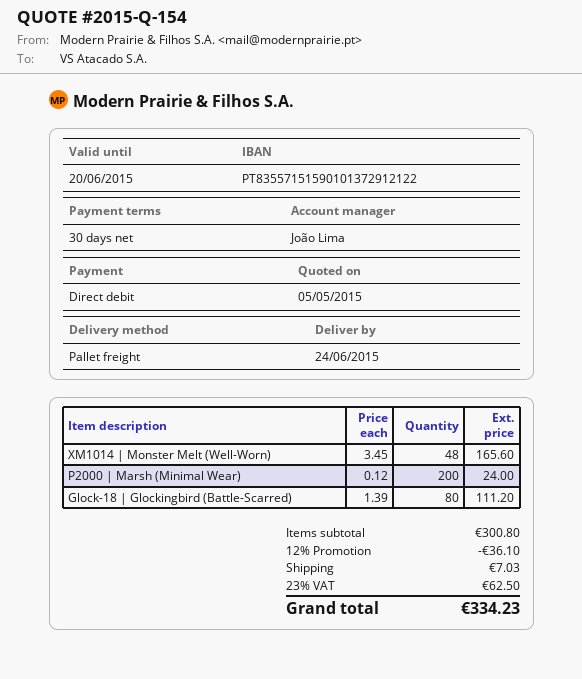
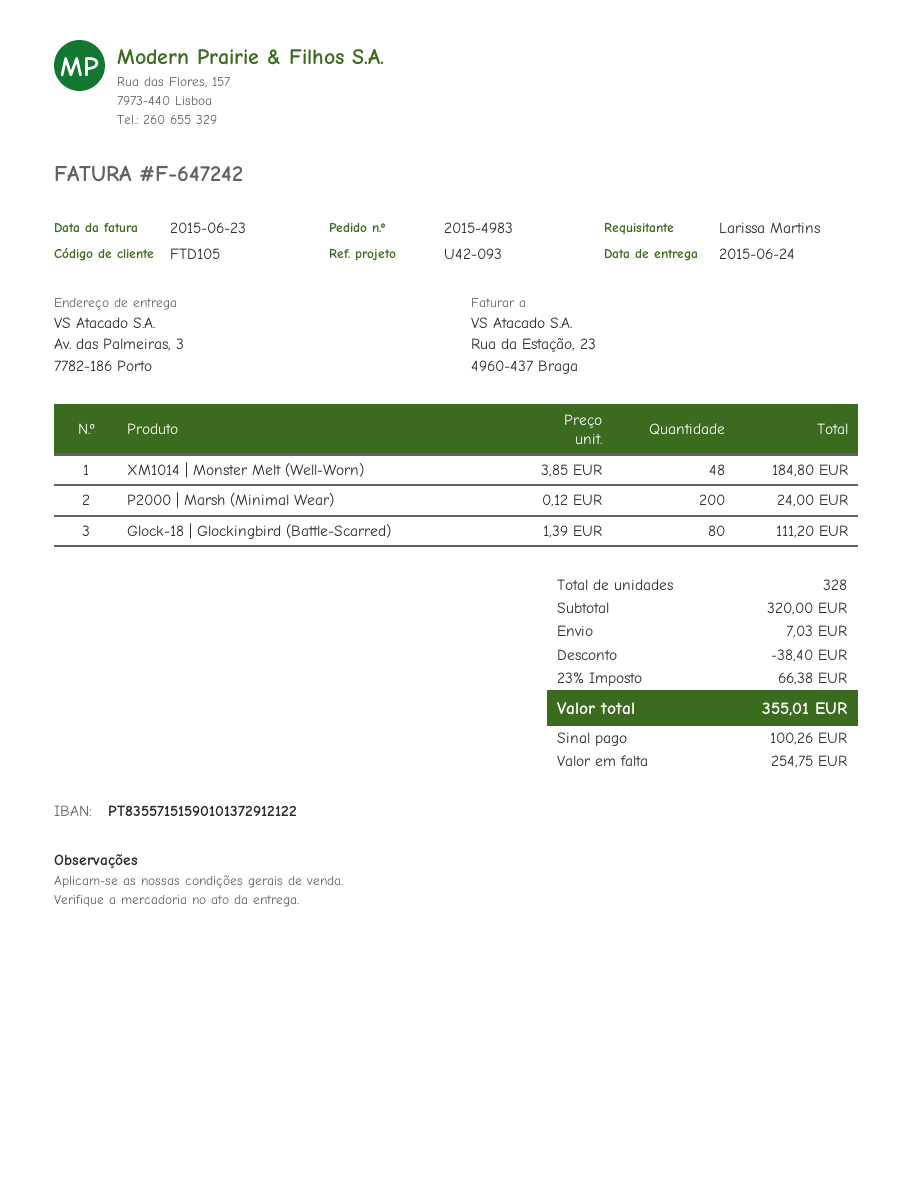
XM1014 | Monster Melt (Well-Worn): 48 x 3.45 = 165.60 -> 48 x 3.85 = 184.80
subtotal: 300.80 -> 320.00
discount: 36.10 -> 38.40
tax: 23% = 62.50 -> 23% = 66.38
total: 334.23 -> 355.01

